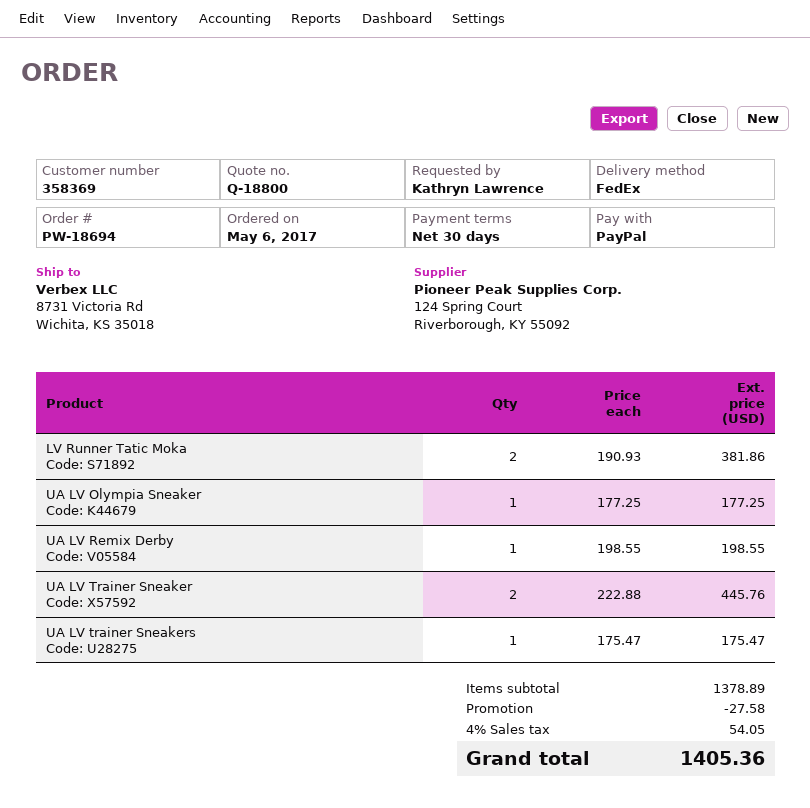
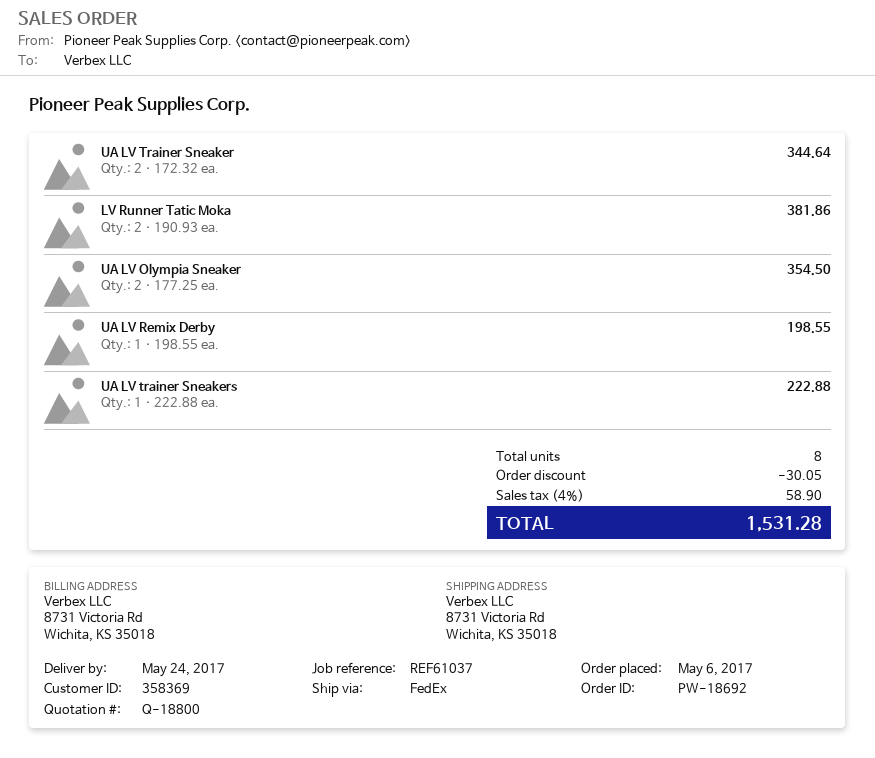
order number: PW-18694 -> PW-18692
UA LV Olympia Sneaker: 1 x 177.25 = 177.25 -> 2 x 177.25 = 354.50
UA LV Trainer Sneaker: 2 x 222.88 = 445.76 -> 2 x 172.32 = 344.64
UA LV trainer Sneakers: 1 x 175.47 = 175.47 -> 1 x 222.88 = 222.88
discount: 27.58 -> 30.05
tax: 4% = 54.05 -> 4% = 58.90
total: 1405.36 -> 1531.28

